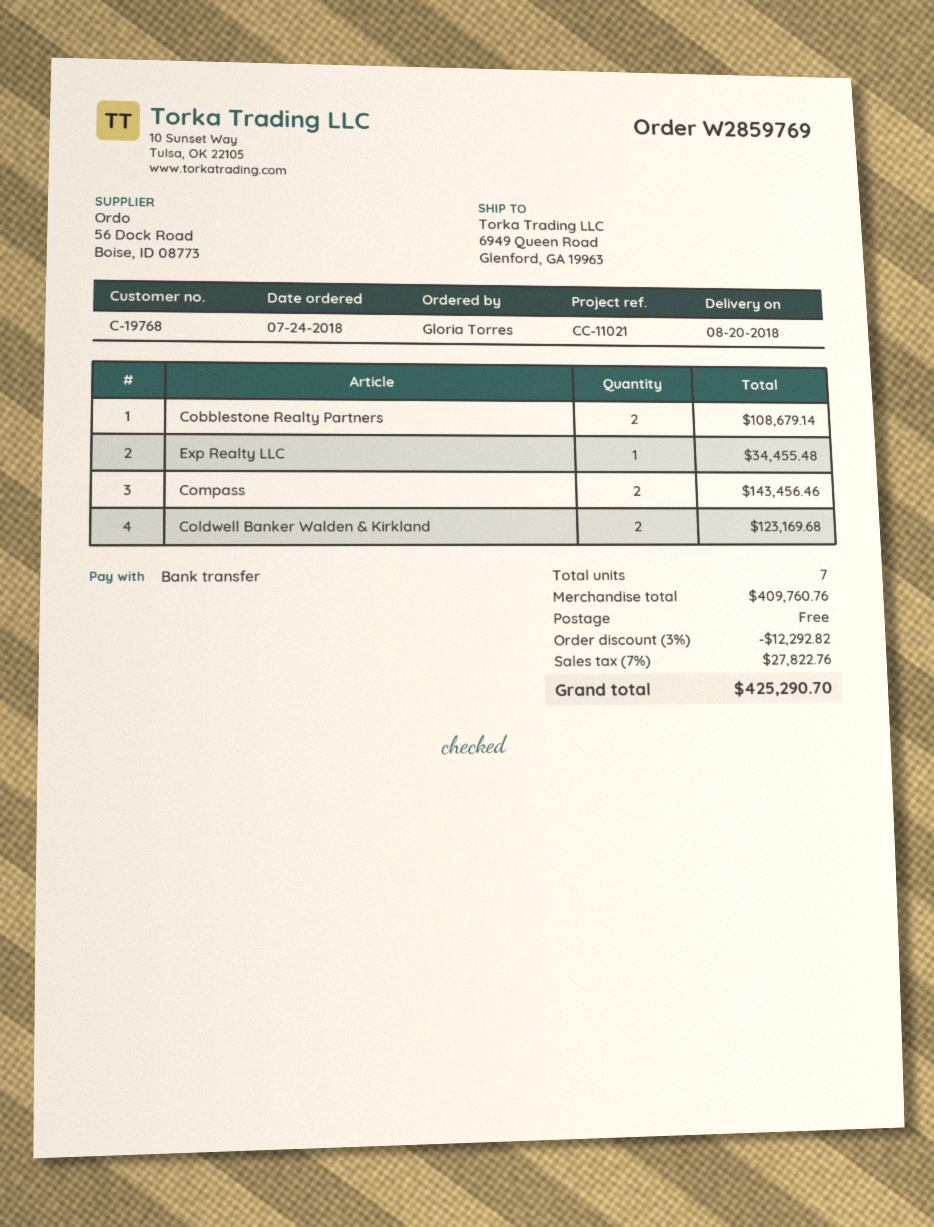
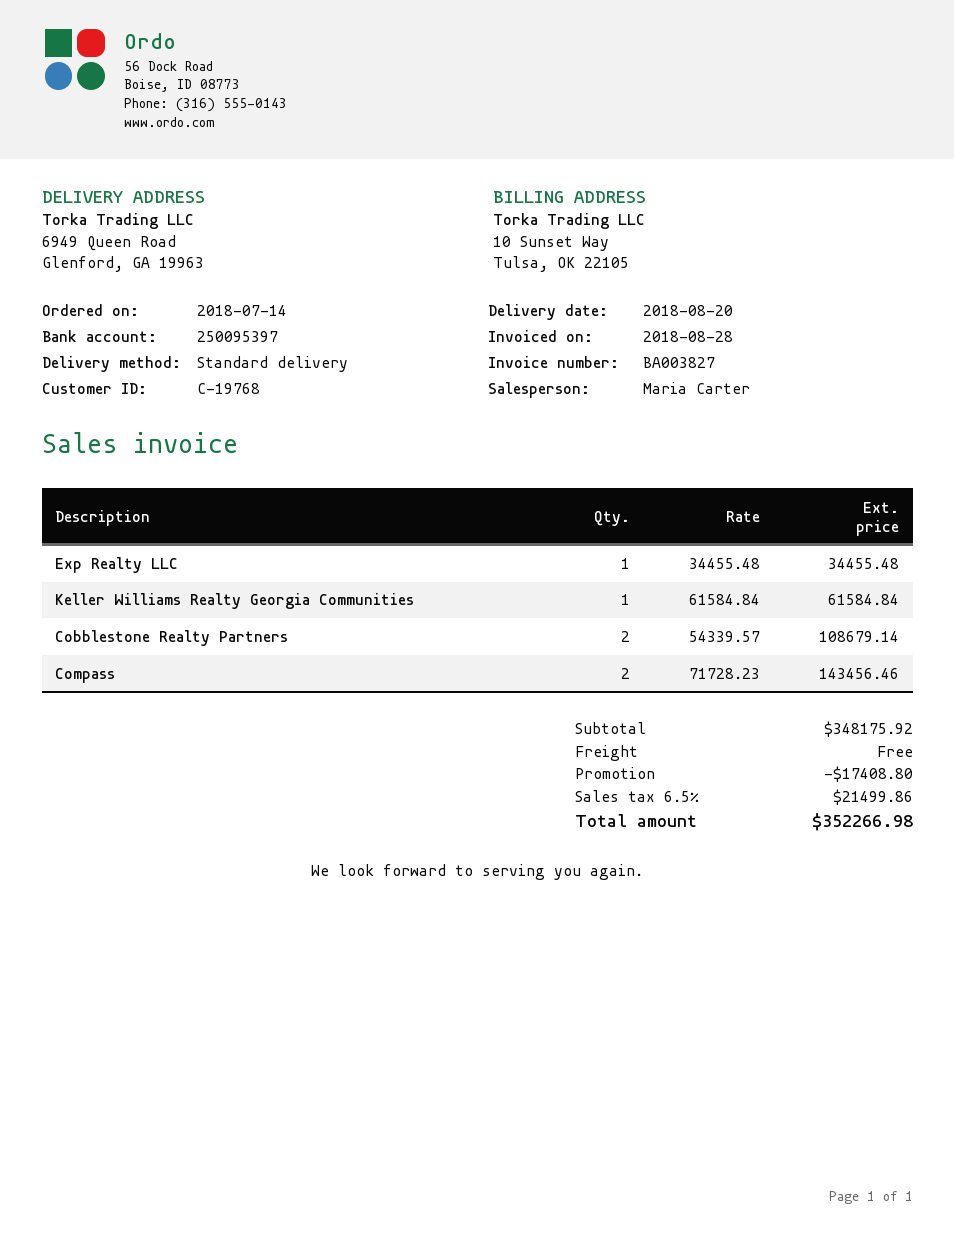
order date: 2018-07-24 -> 2018-07-14
Coldwell Banker Walden & Kirkland: 2 for 123169.68 -> none
Keller Williams Realty Georgia Communities: none -> 1 for 61584.84
subtotal: 409760.76 -> 348175.92
discount: 12292.82 -> 17408.80
tax: 7% = 27822.76 -> 6.5% = 21499.86
total: 425290.70 -> 352266.98

